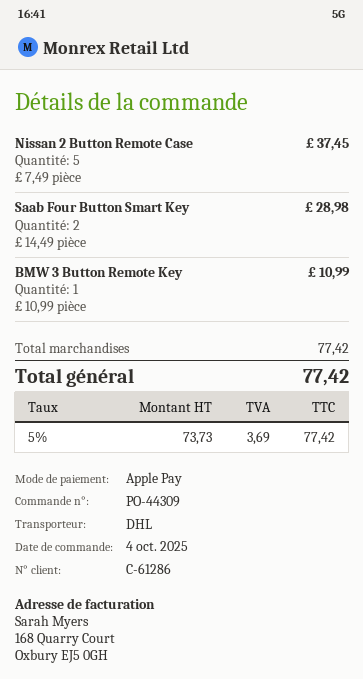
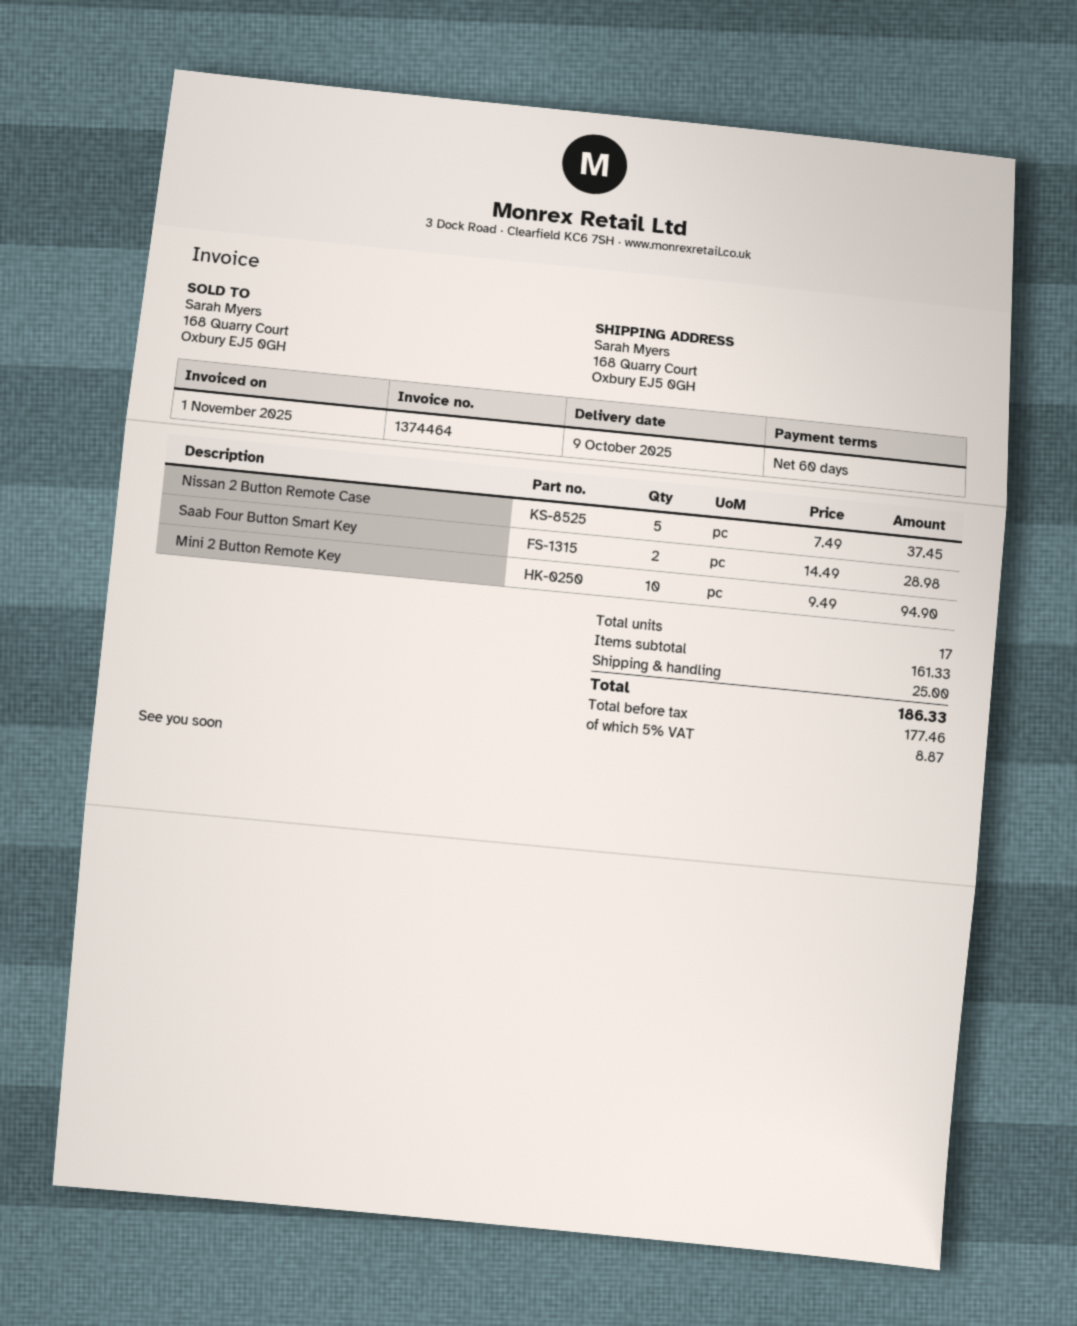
BMW 3 Button Remote Key: 1 x 10.99 = 10.99 -> none
Mini 2 Button Remote Key: none -> 10 x 9.49 = 94.90
subtotal: 77.42 -> 161.33
shipping: none -> 25.00
net: 73.73 -> 177.46
tax: 5% = 3.69 -> 5% = 8.87
total: 77.42 -> 186.33

